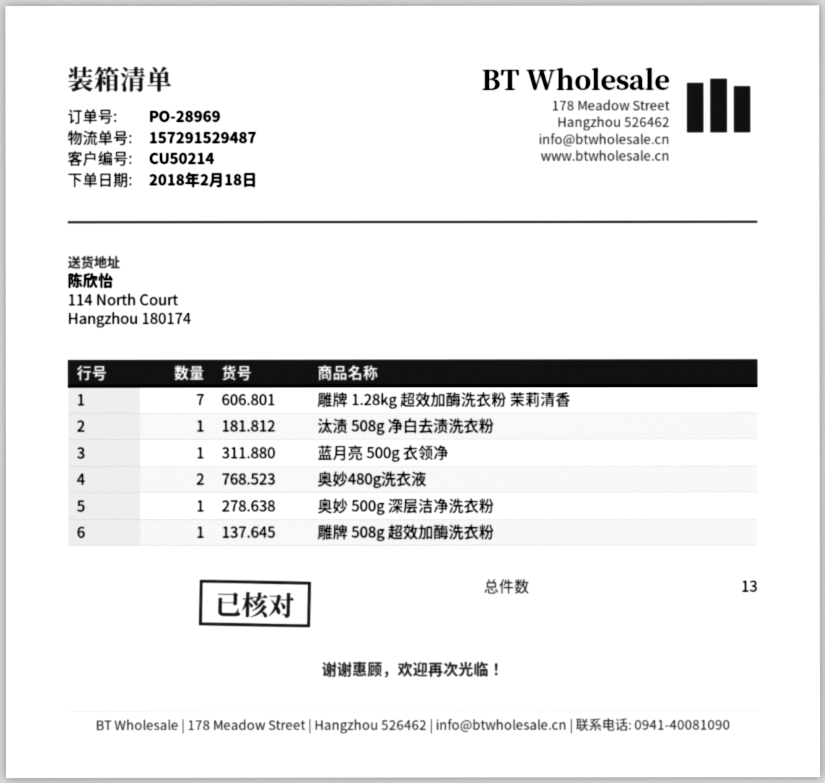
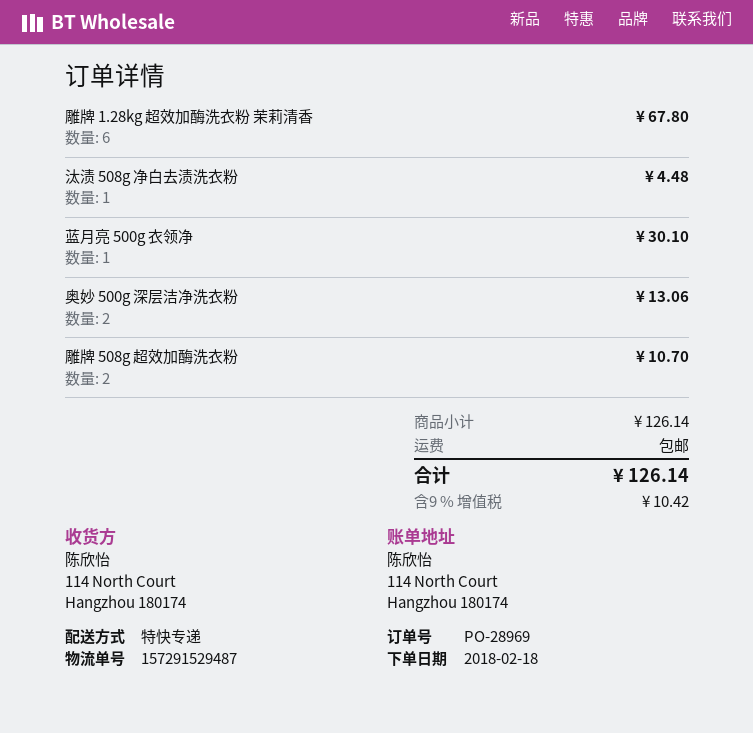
雕牌 1.28kg 超效加酶洗衣粉 茉莉清香: 7 -> 6
奥妙480g洗衣液: 2 -> none
奥妙 500g 深层洁净洗衣粉: 1 -> 2
雕牌 508g 超效加酶洗衣粉: 1 -> 2

